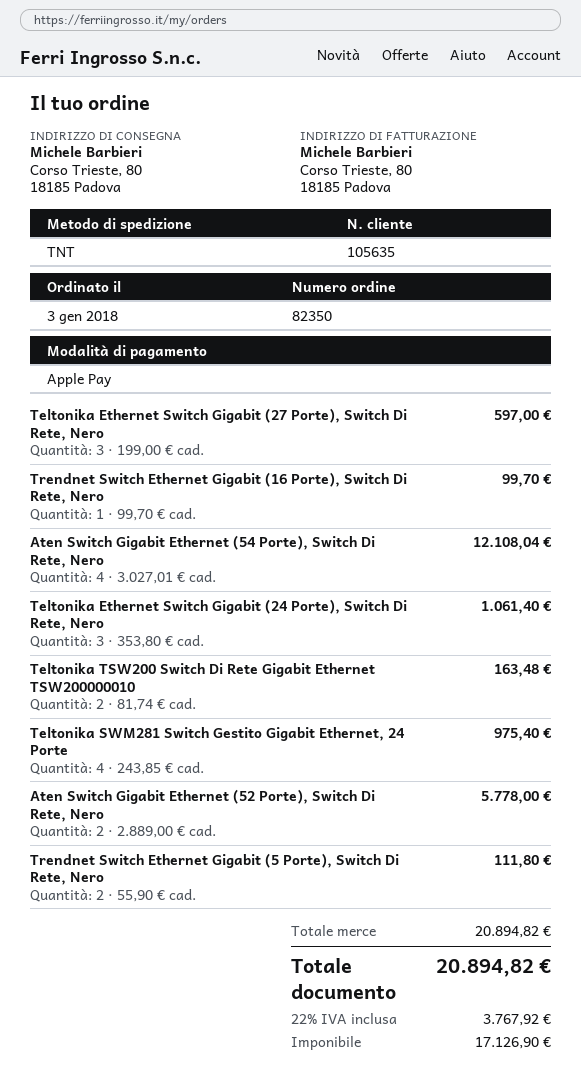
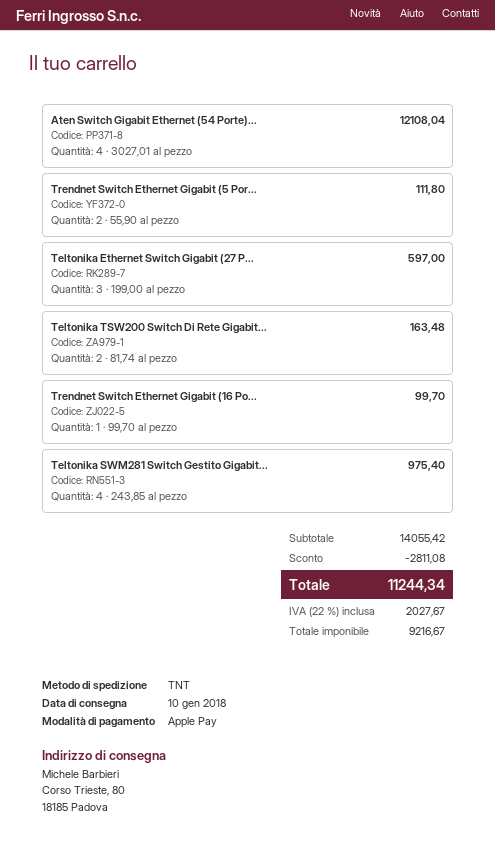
Teltonika Ethernet Switch Gigabit (24 Porte), Switch Di Rete, Nero: 3 x 353.80 = 1061.40 -> none
Aten Switch Gigabit Ethernet (52 Porte), Switch Di Rete, Nero: 2 x 2889.00 = 5778.00 -> none
subtotal: 20894.82 -> 14055.42
discount: none -> 2811.08
net: 17126.90 -> 9216.67
tax: 22% = 3767.92 -> 22% = 2027.67
total: 20894.82 -> 11244.34

